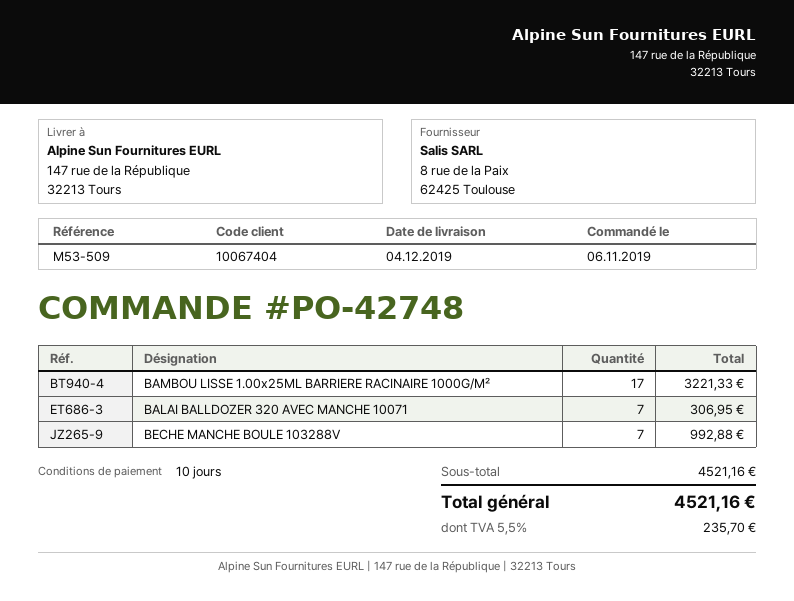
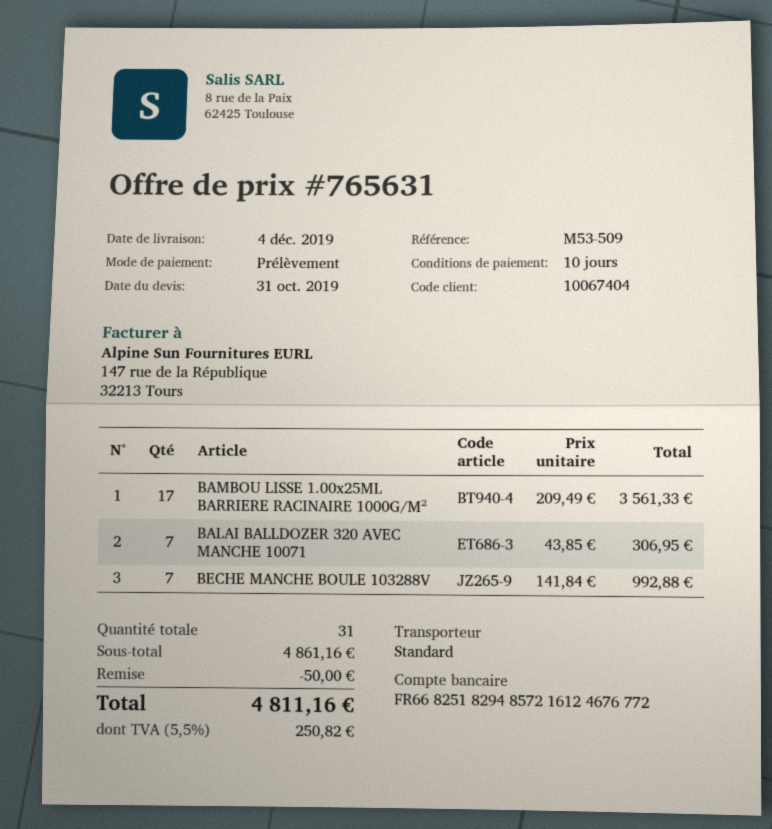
BAMBOU LISSE 1.00x25ML BARRIERE RACINAIRE 1000G/M²: 17 for 3221.33 -> 17 for 3561.33
subtotal: 4521.16 -> 4861.16
discount: none -> 50.00
tax: 5.5% = 235.70 -> 5.5% = 250.82
total: 4521.16 -> 4811.16

